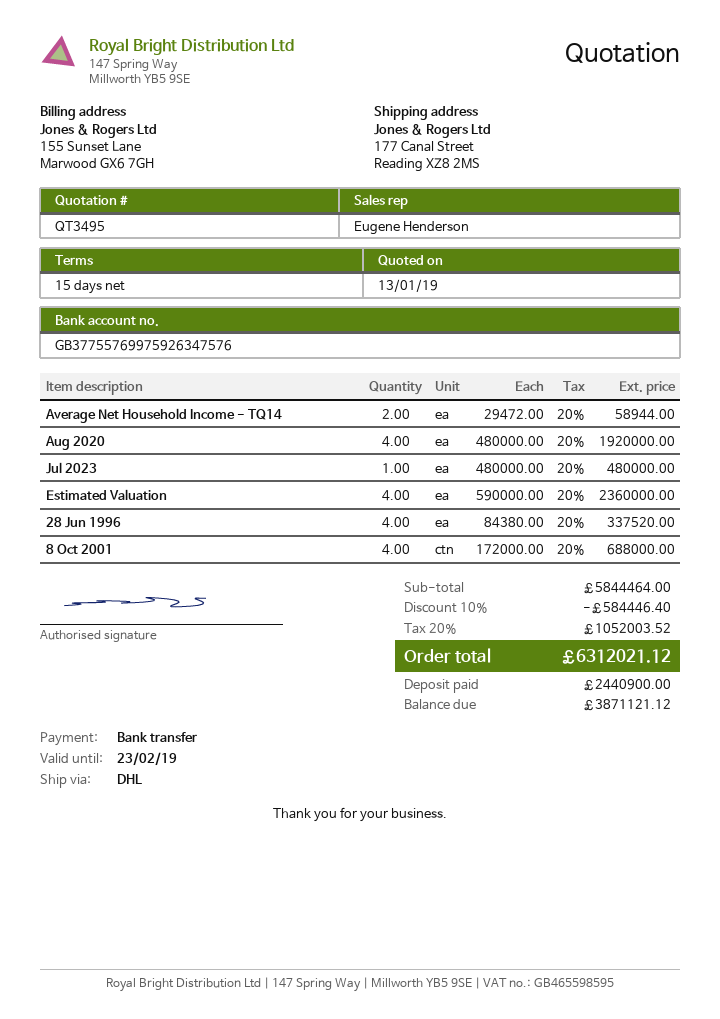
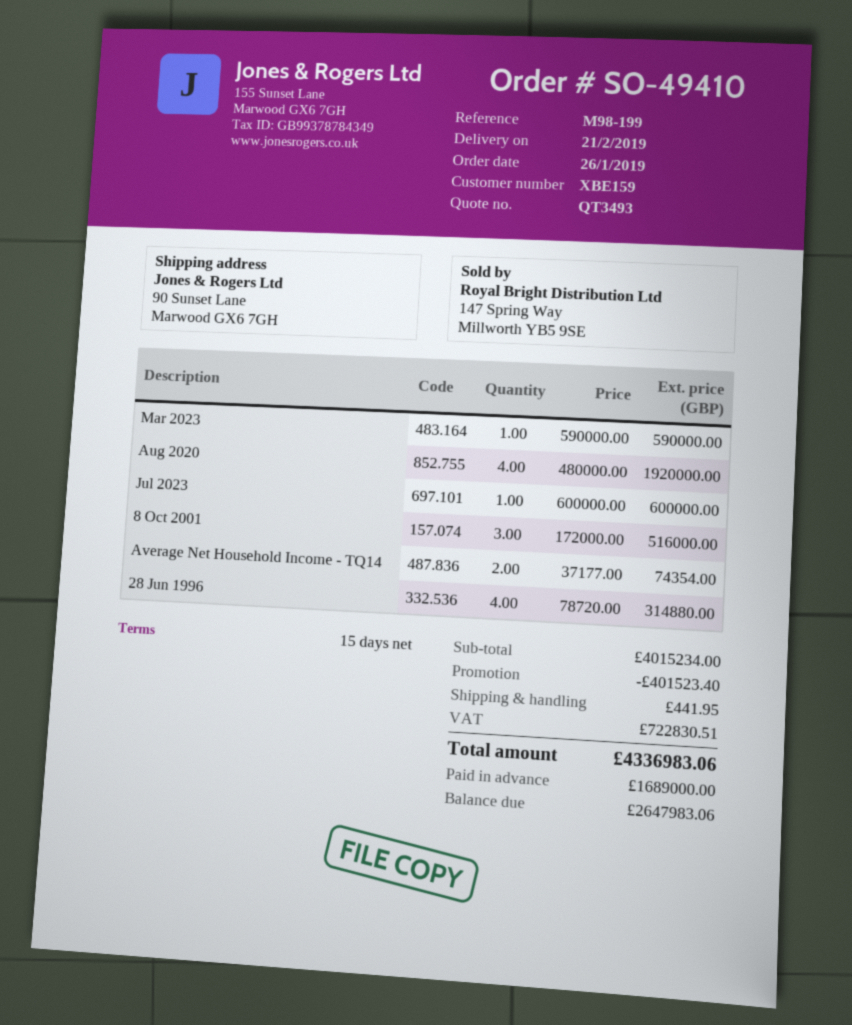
quote number: QT3495 -> QT3493
ship to: 177 Canal Street, Reading XZ8 2MS -> 90 Sunset Lane, Marwood GX6 7GH
Average Net Household Income - TQ14: 2 x 29472.00 = 58944.00 -> 2 x 37177.00 = 74354.00
Jul 2023: 1 x 480000.00 = 480000.00 -> 1 x 600000.00 = 600000.00
Estimated Valuation: 4 x 590000.00 = 2360000.00 -> none
28 Jun 1996: 4 x 84380.00 = 337520.00 -> 4 x 78720.00 = 314880.00
8 Oct 2001: 4 x 172000.00 = 688000.00 -> 3 x 172000.00 = 516000.00
Mar 2023: none -> 1 x 590000.00 = 590000.00
subtotal: 5844464.00 -> 4015234.00
discount: 584446.40 -> 401523.40
shipping: none -> 441.95
tax: 1052003.52 -> 722830.51
total: 6312021.12 -> 4336983.06
deposit: 2440900.00 -> 1689000.00
balance: 3871121.12 -> 2647983.06

